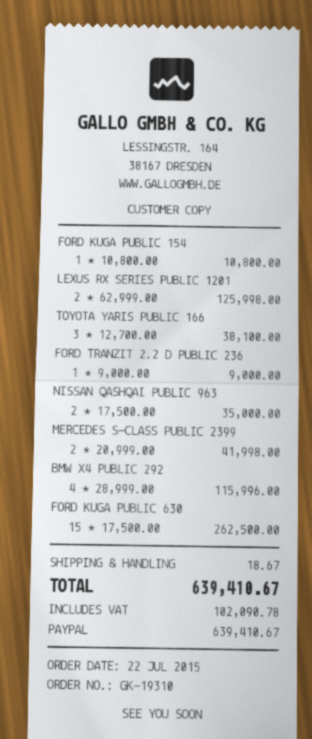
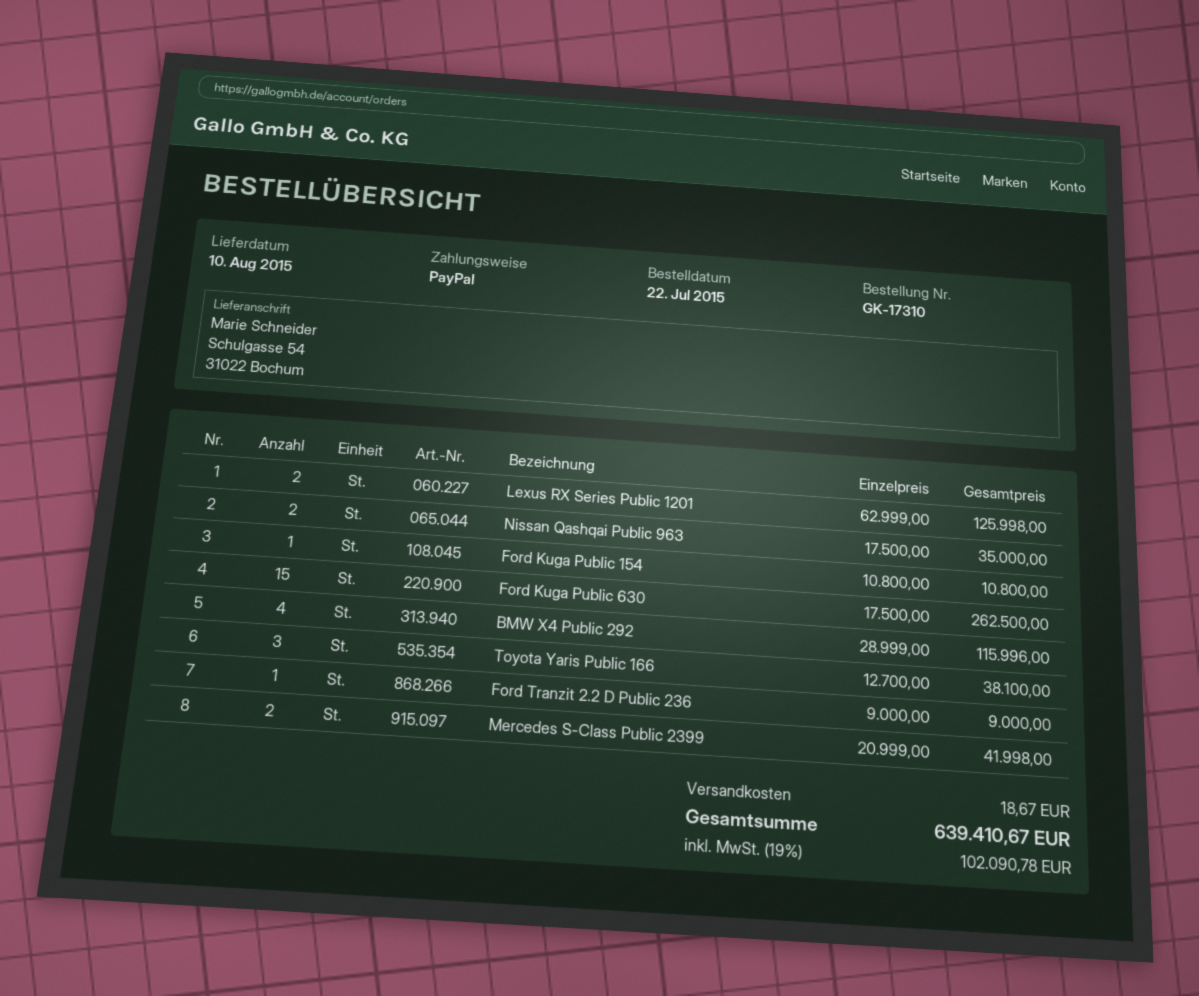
order number: GK-19310 -> GK-17310

